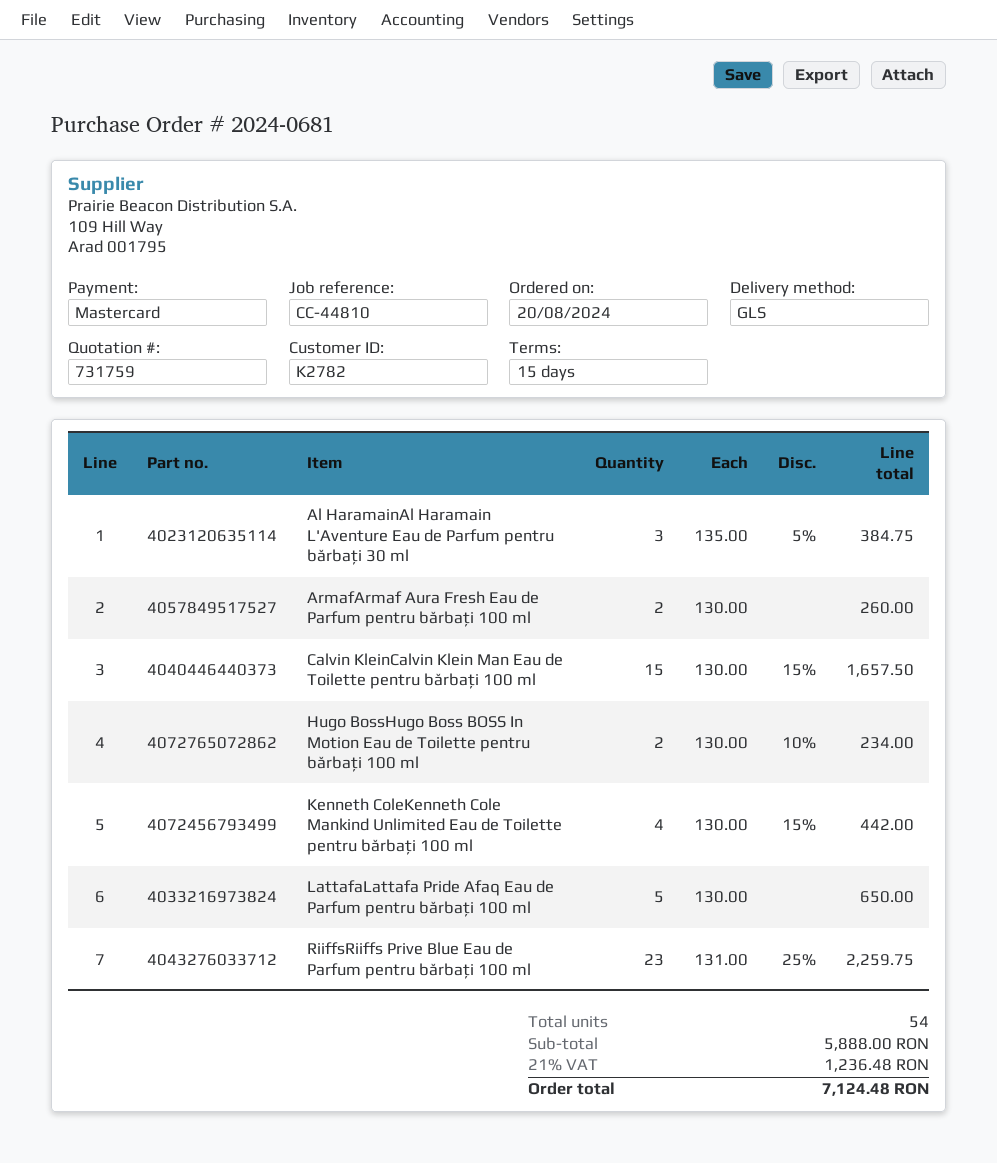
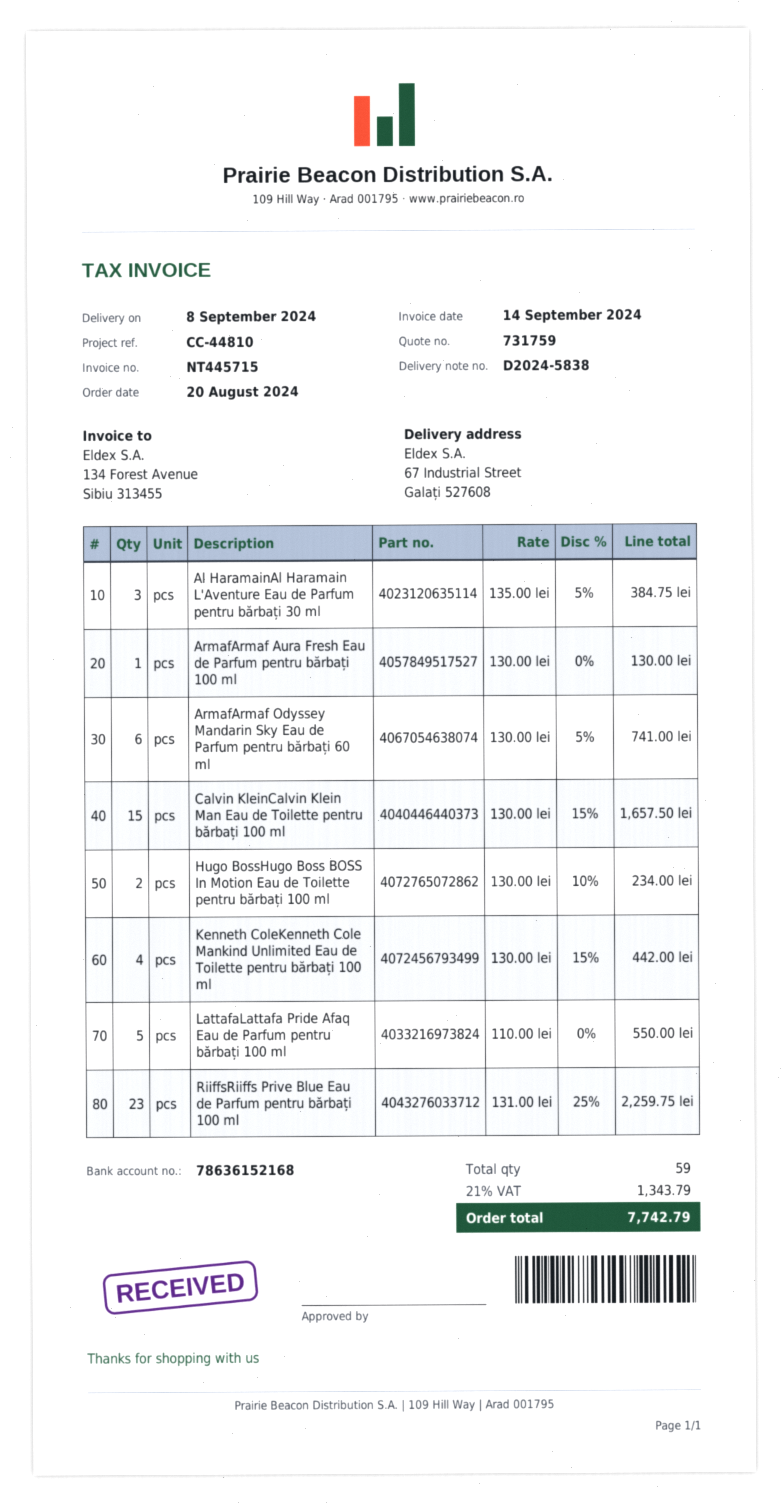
ArmafArmaf Aura Fresh Eau de Parfum pentru bărbați 100 ml: 2 x 130.00 = 260.00 -> 1 x 130.00 = 130.00
LattafaLattafa Pride Afaq Eau de Parfum pentru bărbați 100 ml: 5 x 130.00 = 650.00 -> 5 x 110.00 = 550.00
ArmafArmaf Odyssey Mandarin Sky Eau de Parfum pentru bărbați 60 ml: none -> 6 x 130.00 - 5% = 741.00
total quantity: 54 -> 59
tax: 21% = 1236.48 -> 21% = 1343.79
total: 7124.48 -> 7742.79

